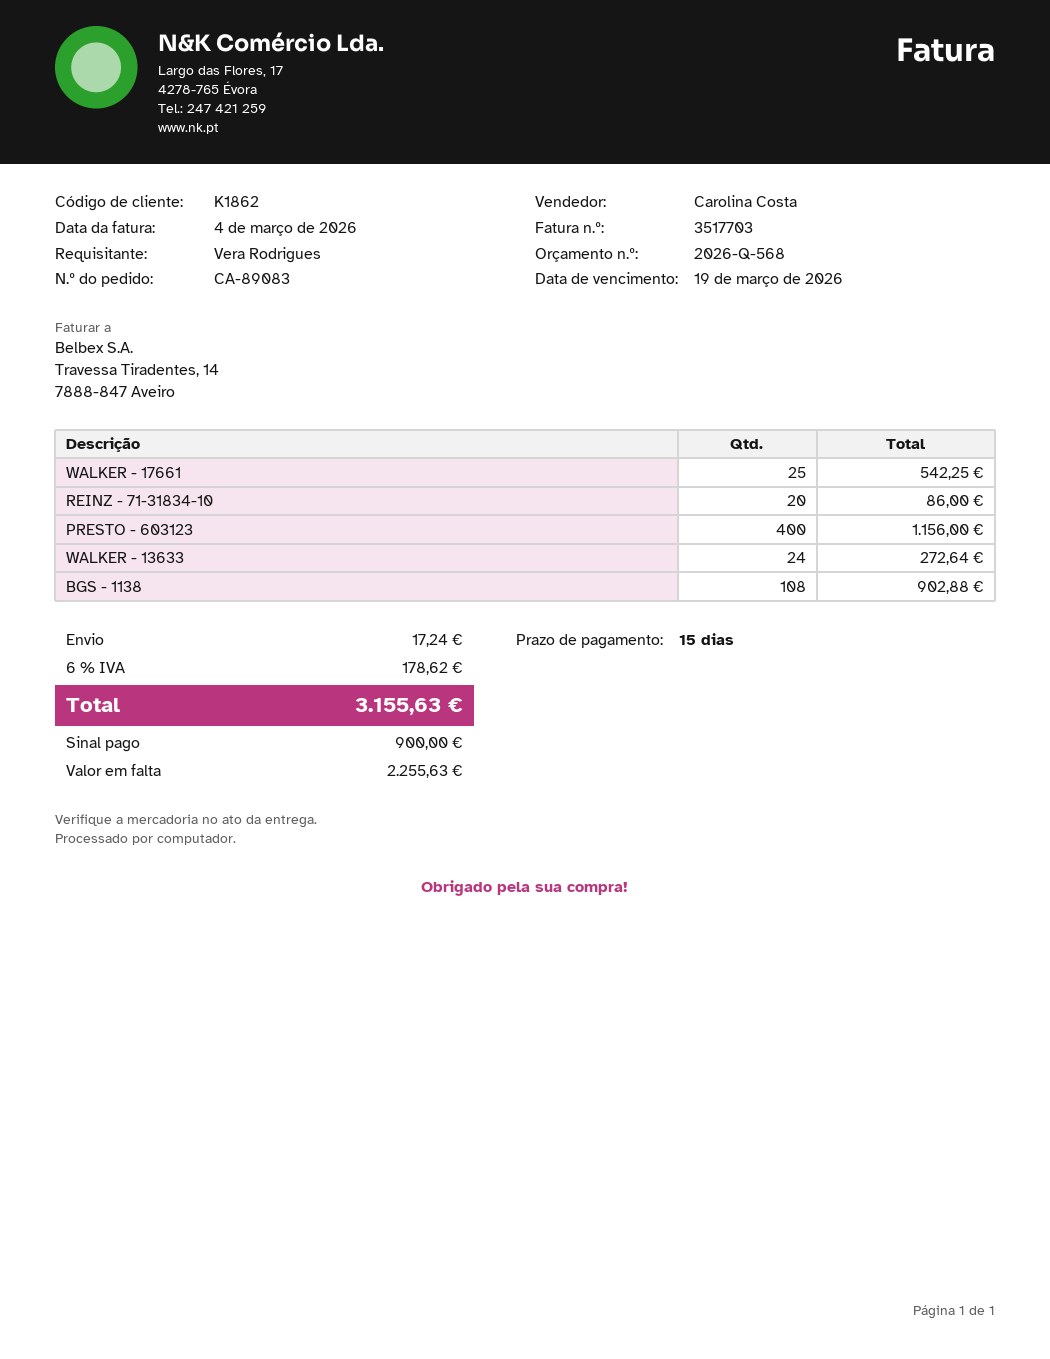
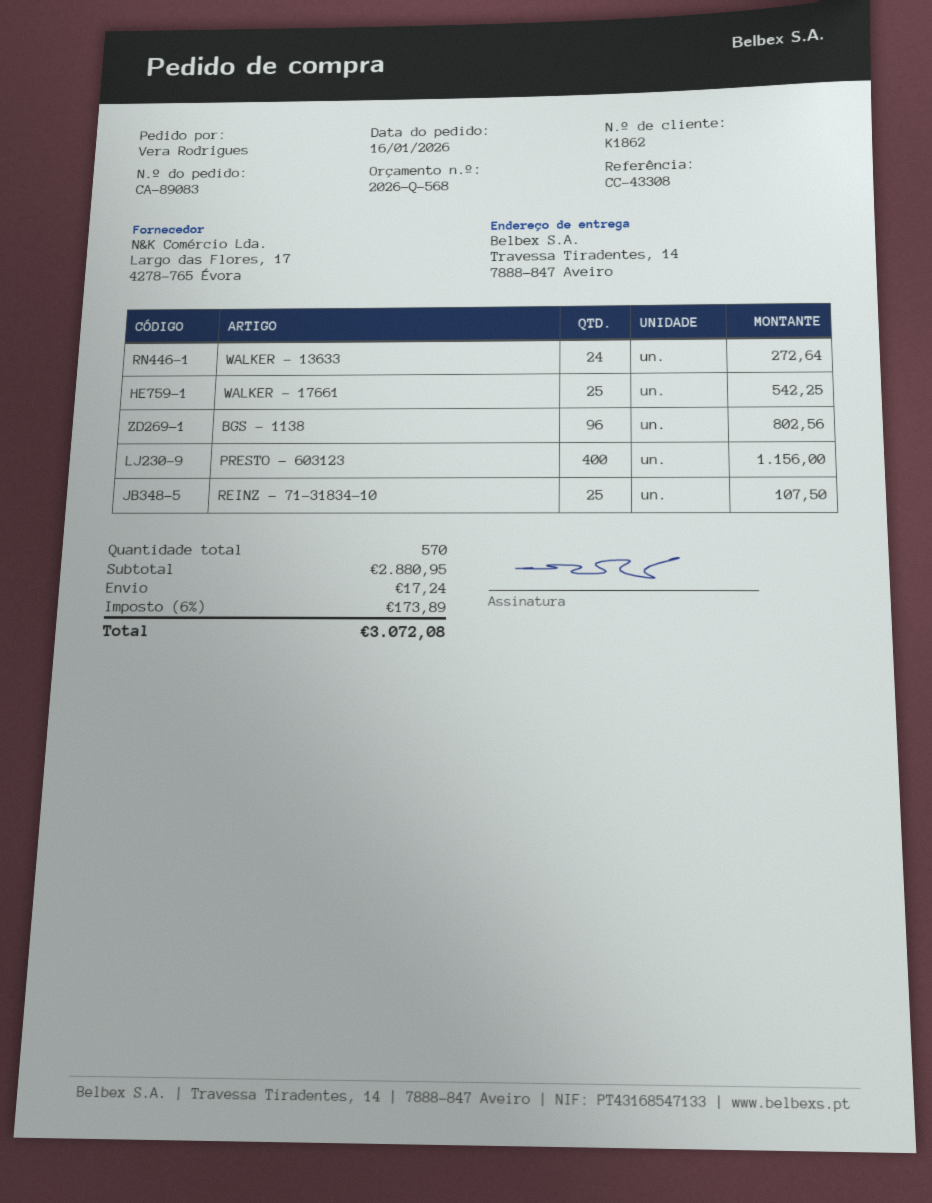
REINZ - 71-31834-10: 20 for 86.00 -> 25 for 107.50
BGS - 1138: 108 for 902.88 -> 96 for 802.56
tax: 6% = 178.62 -> 6% = 173.89
total: 3155.63 -> 3072.08

